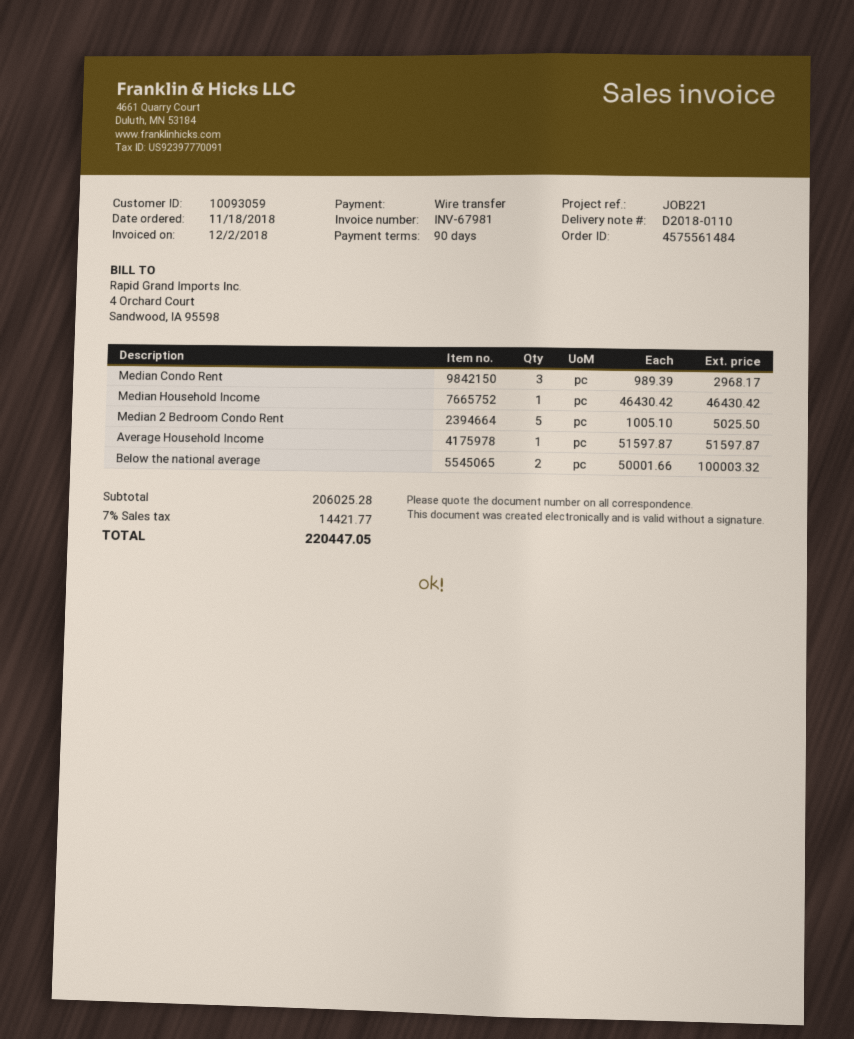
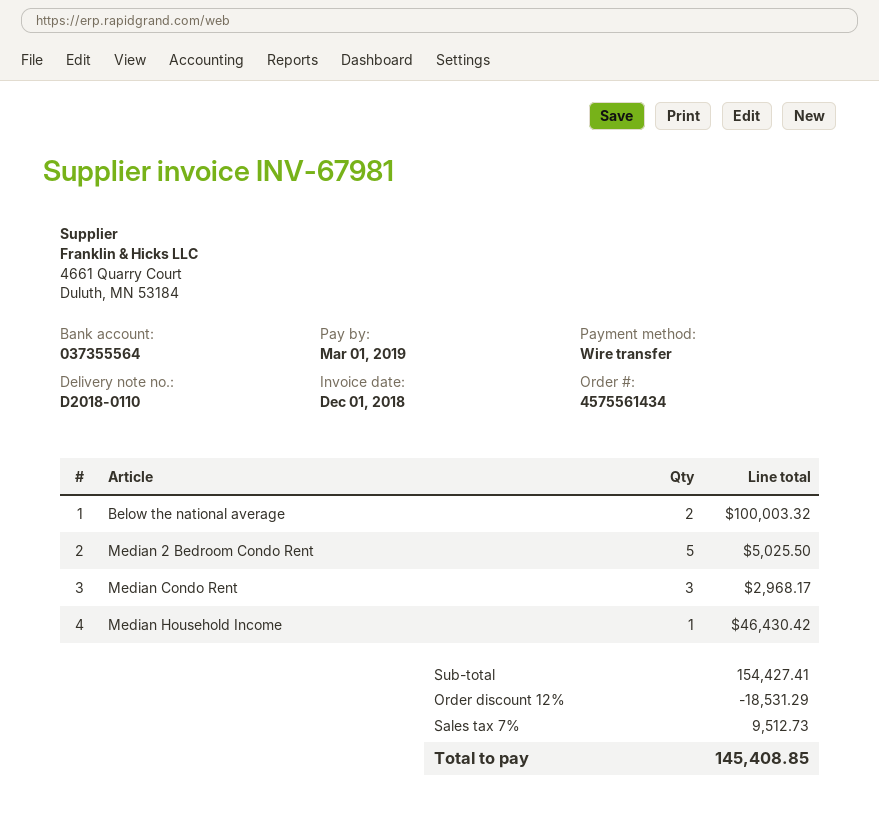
order number: 4575561484 -> 4575561434
invoice date: 2018-12-02 -> 2018-12-01
Average Household Income: 1 for 51597.87 -> none
subtotal: 206025.28 -> 154427.41
discount: none -> 12% = 18531.29
tax: 7% = 14421.77 -> 7% = 9512.73
total: 220447.05 -> 145408.85

